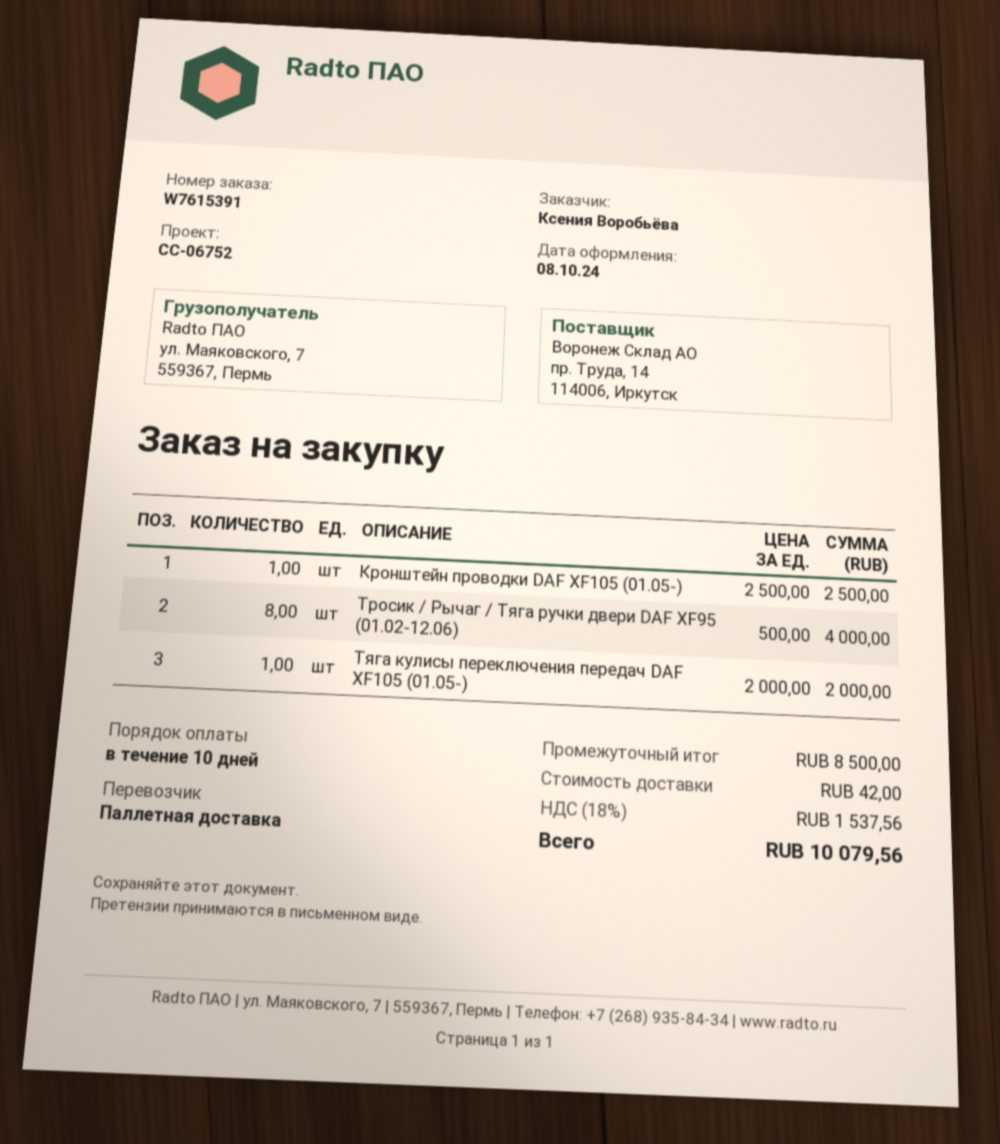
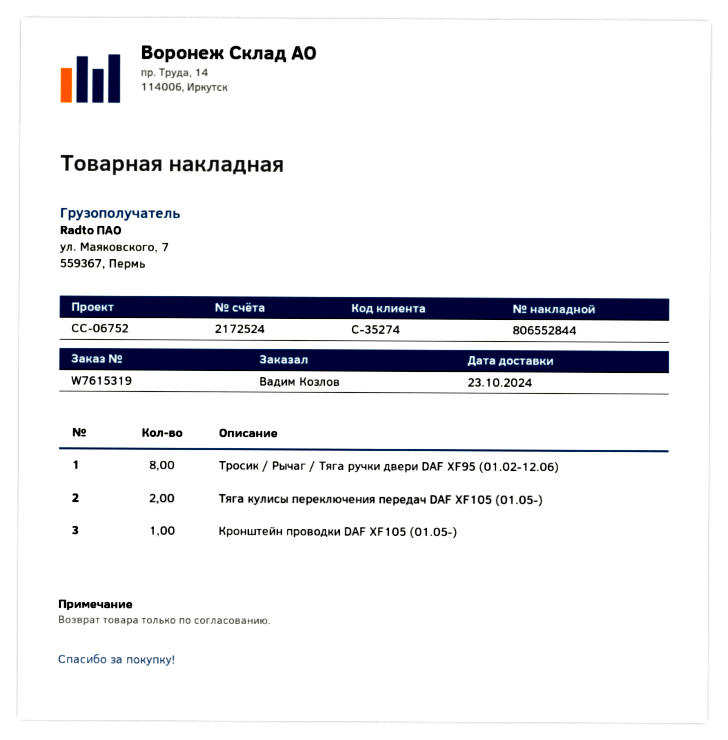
order number: W7615391 -> W7615319
ordered by: Ксения Воробьёва -> Вадим Козлов
Тяга кулисы переключения передач DAF XF105 (01.05-): 1 -> 2

